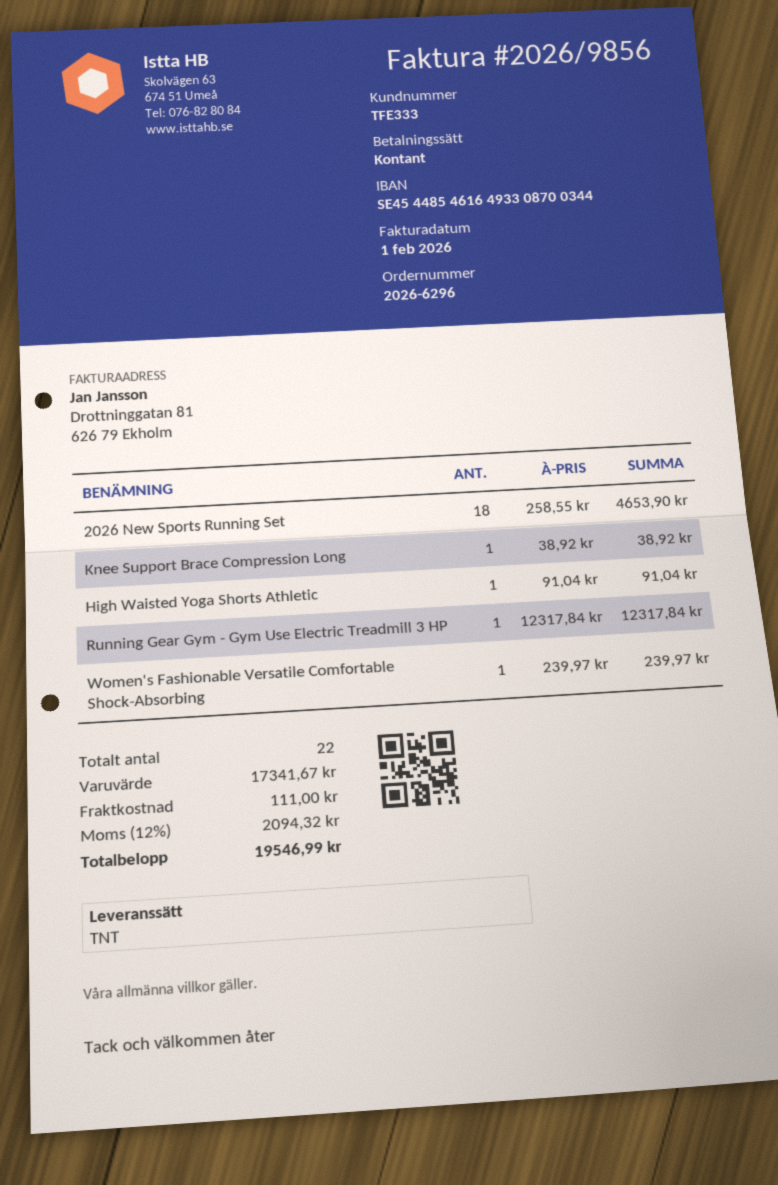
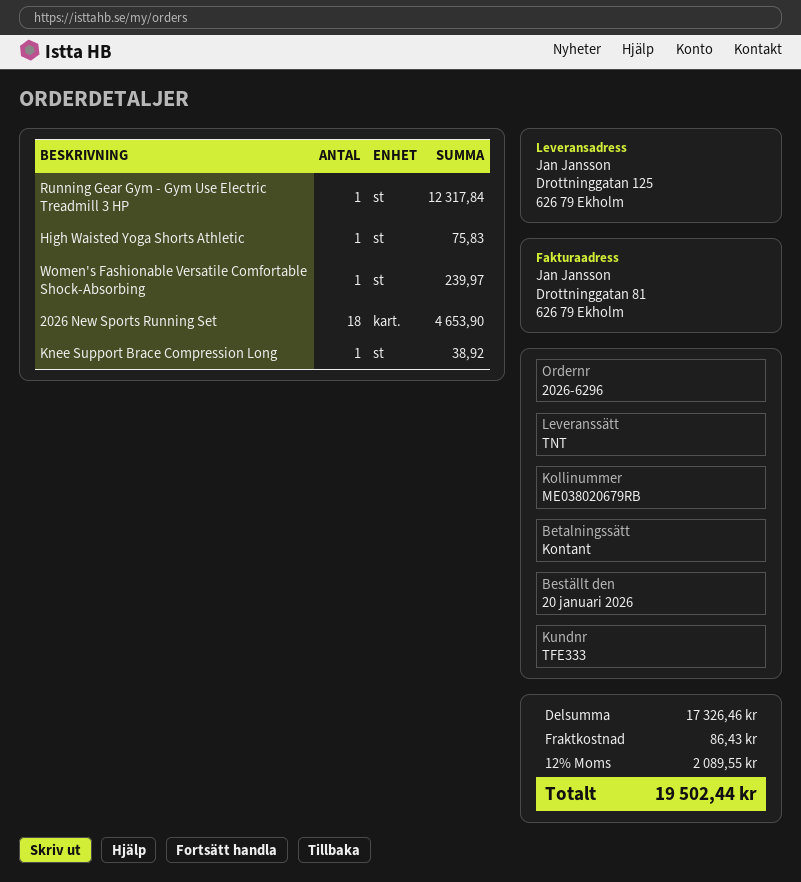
High Waisted Yoga Shorts Athletic: 1 for 91.04 -> 1 for 75.83
subtotal: 17341.67 -> 17326.46
shipping: 111.00 -> 86.43
tax: 12% = 2094.32 -> 12% = 2089.55
total: 19546.99 -> 19502.44

